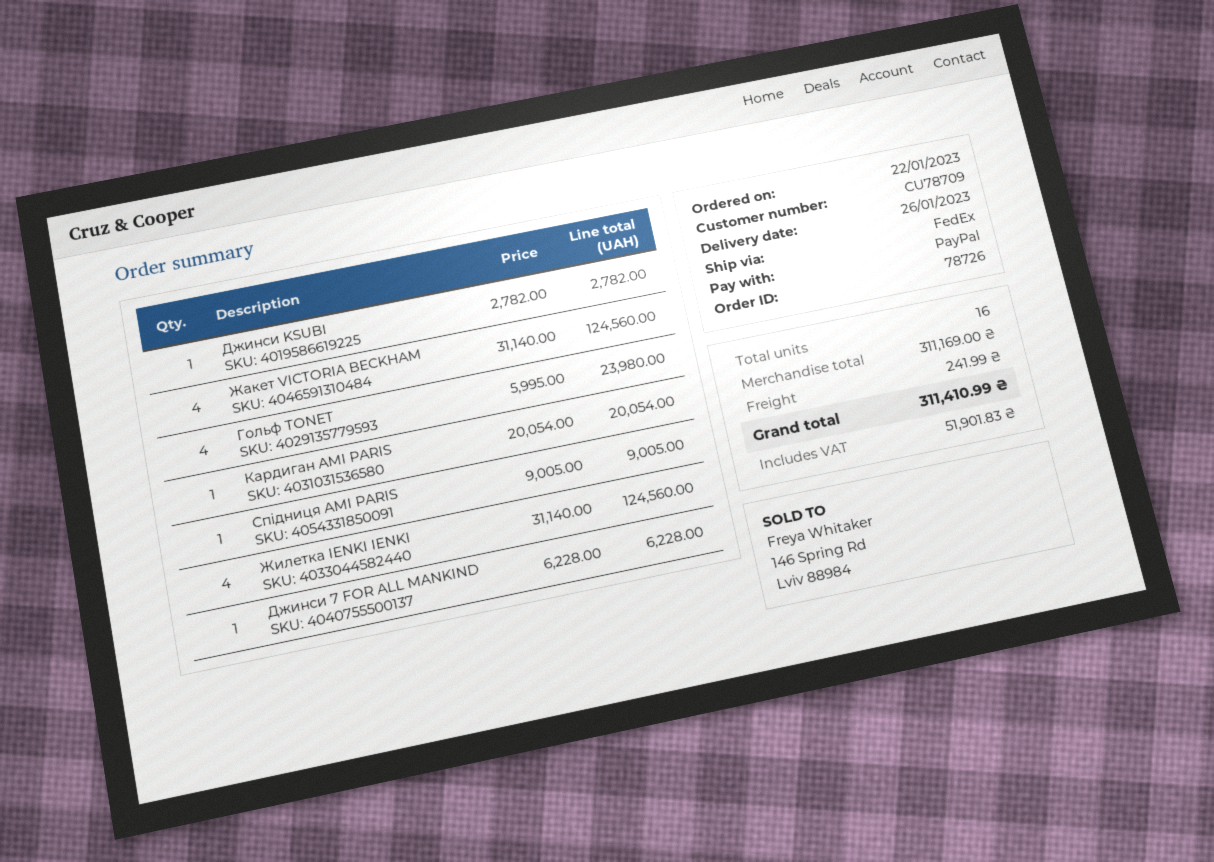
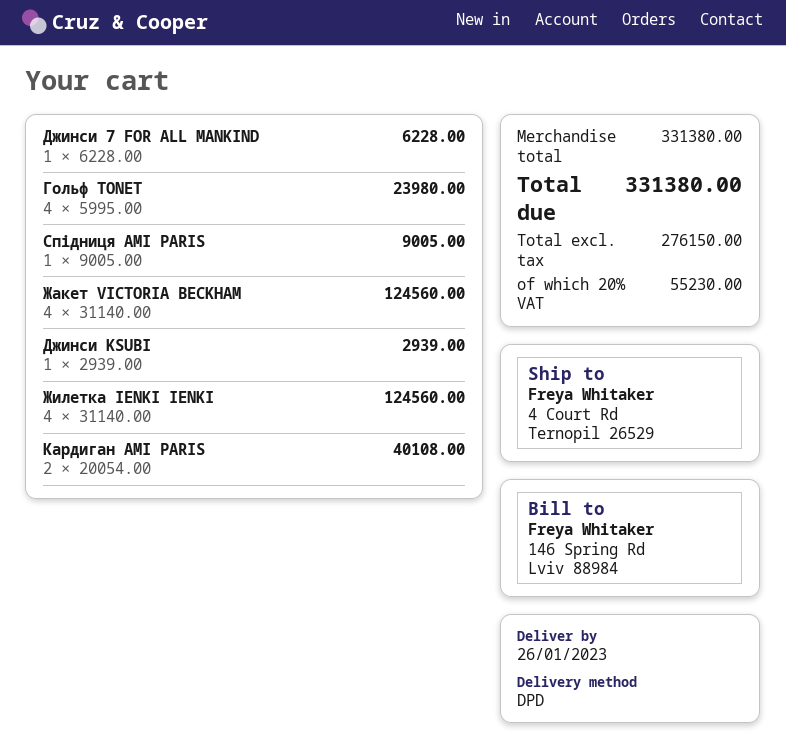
shipping method: FedEx -> DPD
Джинси KSUBI: 1 x 2782.00 = 2782.00 -> 1 x 2939.00 = 2939.00
Кардиган AMI PARIS: 1 x 20054.00 = 20054.00 -> 2 x 20054.00 = 40108.00
subtotal: 311169.00 -> 331380.00
shipping: 241.99 -> none
tax: 51901.83 -> 55230.00
total: 311410.99 -> 331380.00

